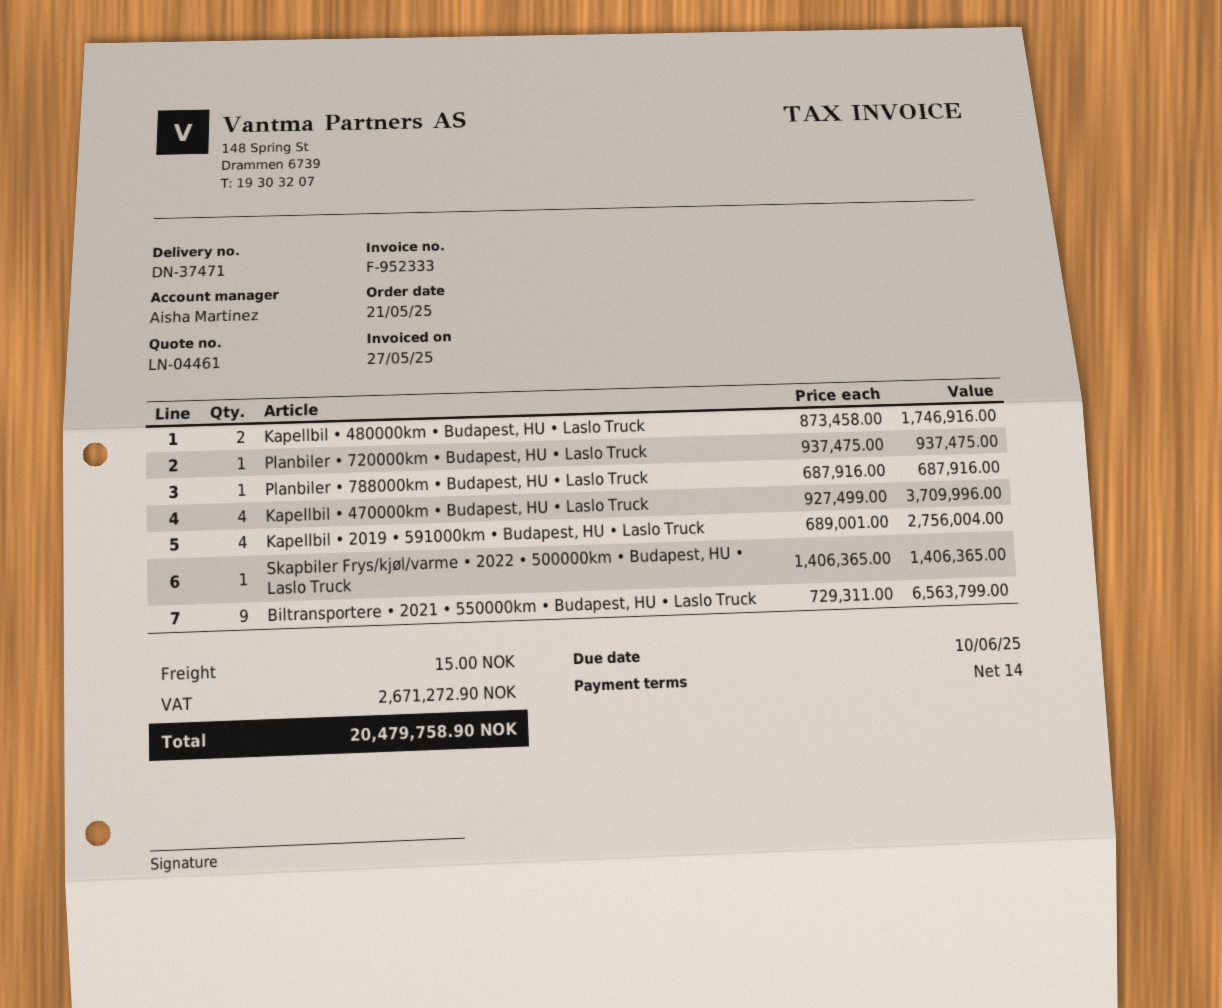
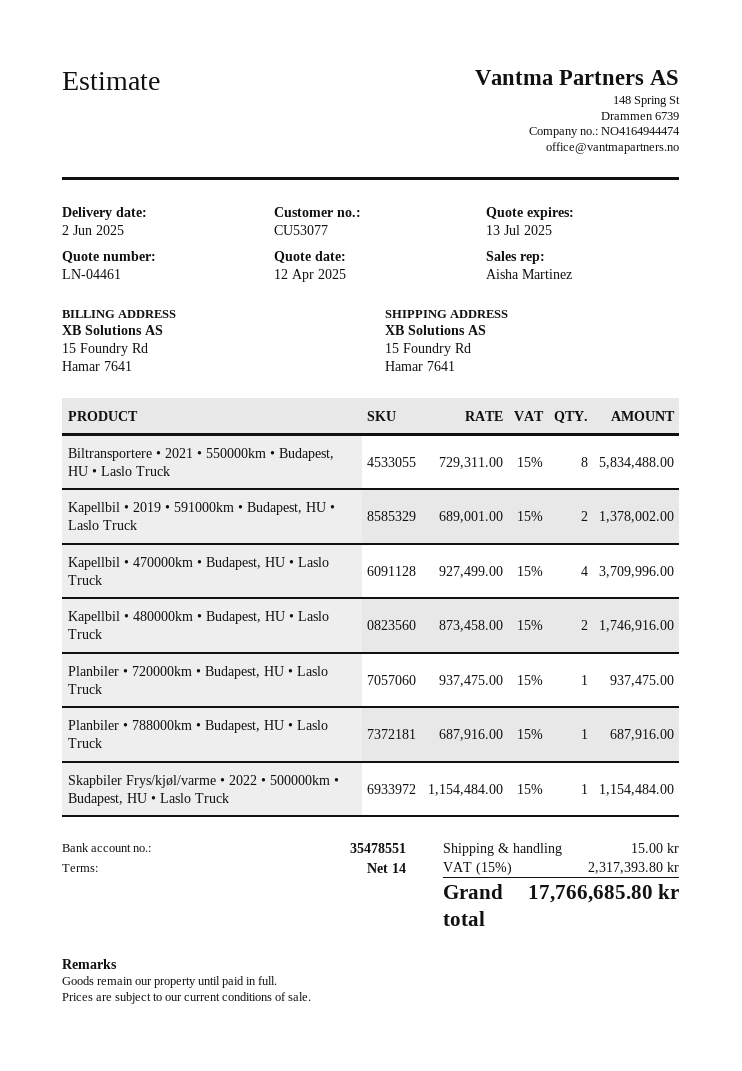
Kapellbil • 2019 • 591000km • Budapest, HU • Laslo Truck: 4 x 689001.00 = 2756004.00 -> 2 x 689001.00 = 1378002.00
Skapbiler Frys/kjøl/varme • 2022 • 500000km • Budapest, HU • Laslo Truck: 1 x 1406365.00 = 1406365.00 -> 1 x 1154484.00 = 1154484.00
Biltransportere • 2021 • 550000km • Budapest, HU • Laslo Truck: 9 x 729311.00 = 6563799.00 -> 8 x 729311.00 = 5834488.00
tax: 2671272.90 -> 2317393.80
total: 20479758.90 -> 17766685.80

